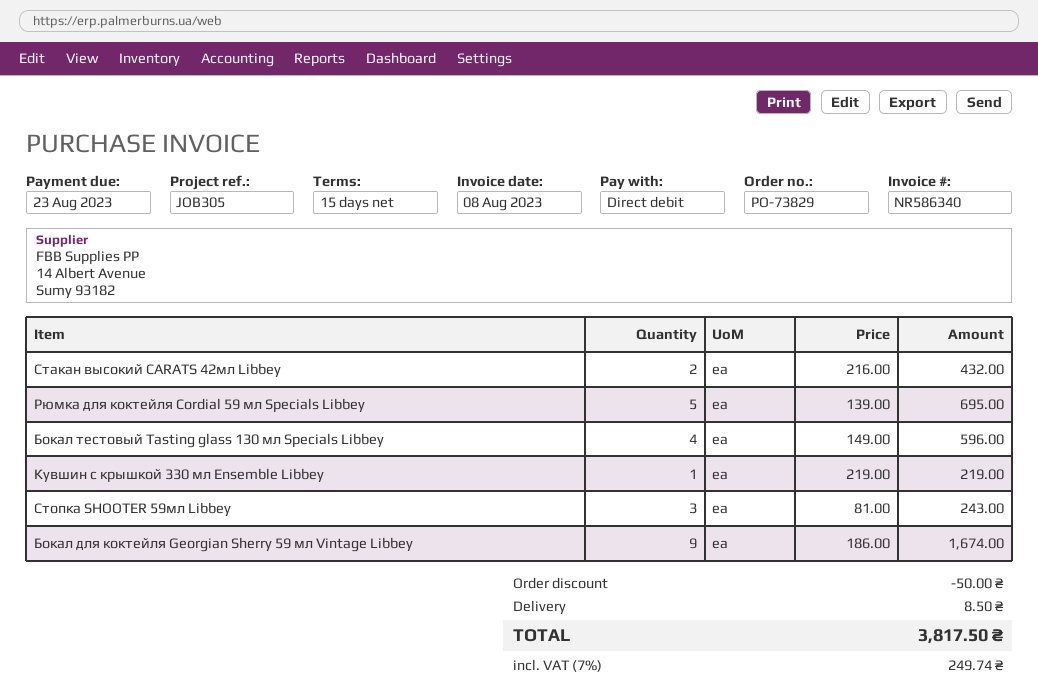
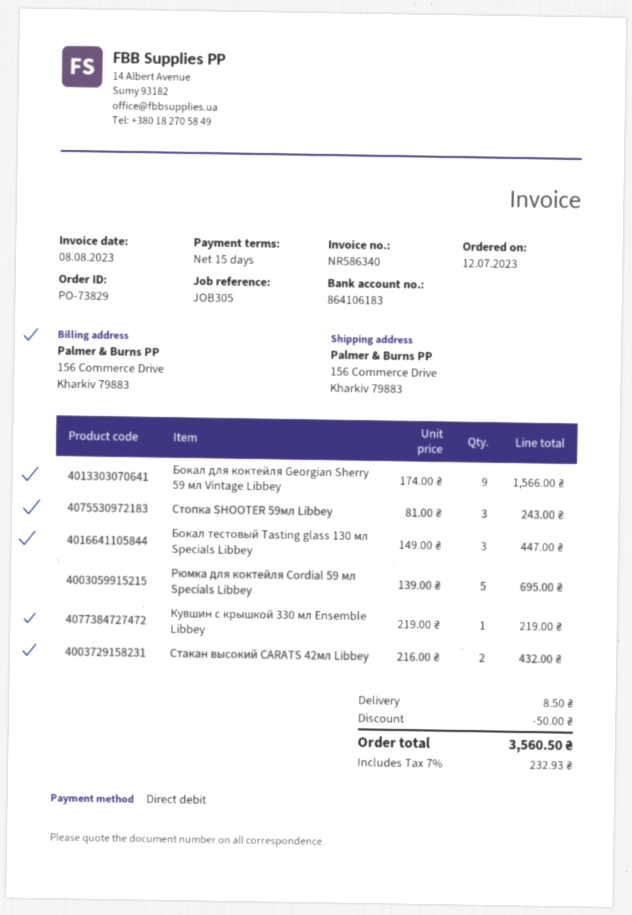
Бокал тестовый Tasting glass 130 мл Specials Libbey: 4 x 149.00 = 596.00 -> 3 x 149.00 = 447.00
Бокал для коктейля Georgian Sherry 59 мл Vintage Libbey: 9 x 186.00 = 1674.00 -> 9 x 174.00 = 1566.00
tax: 7% = 249.74 -> 7% = 232.93
total: 3817.50 -> 3560.50

